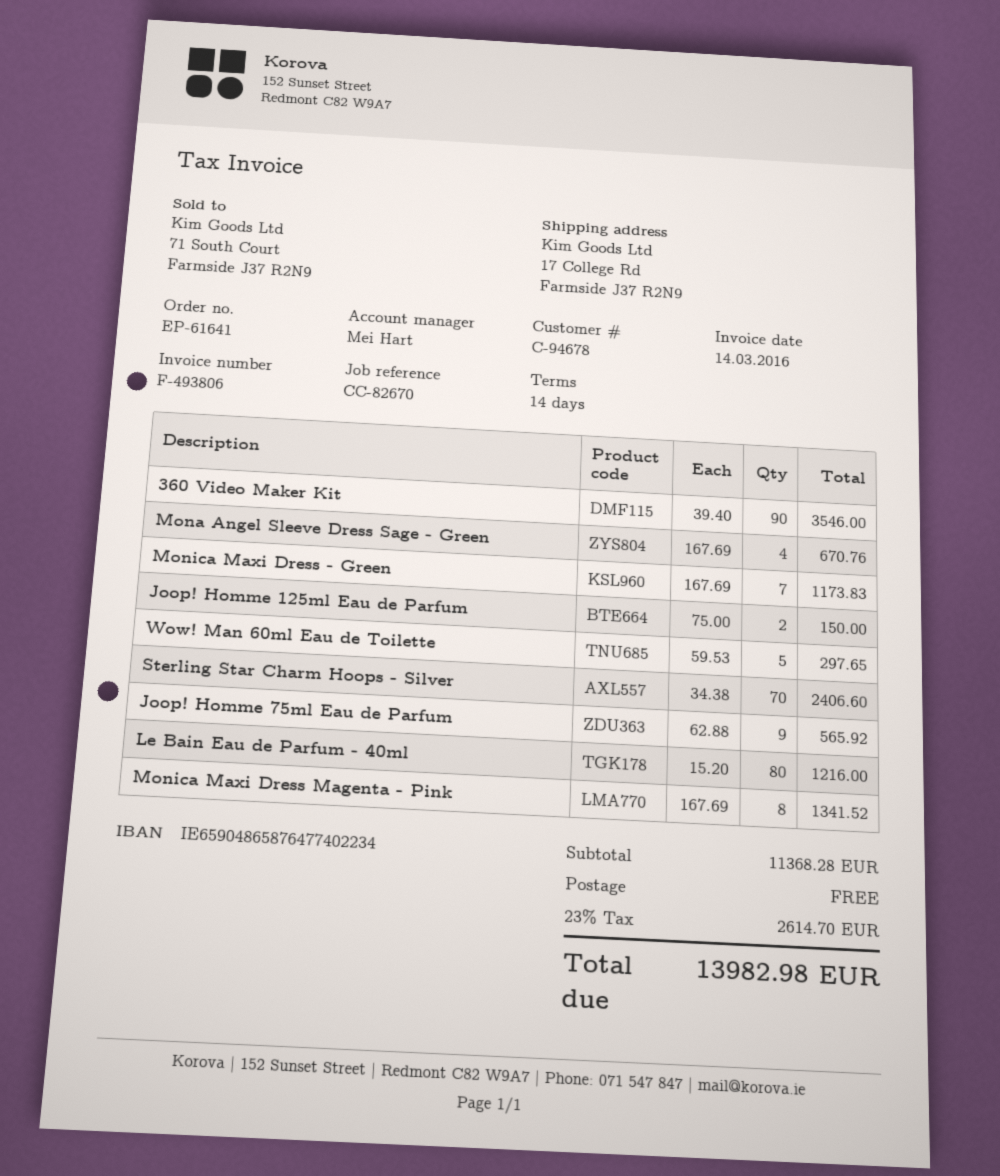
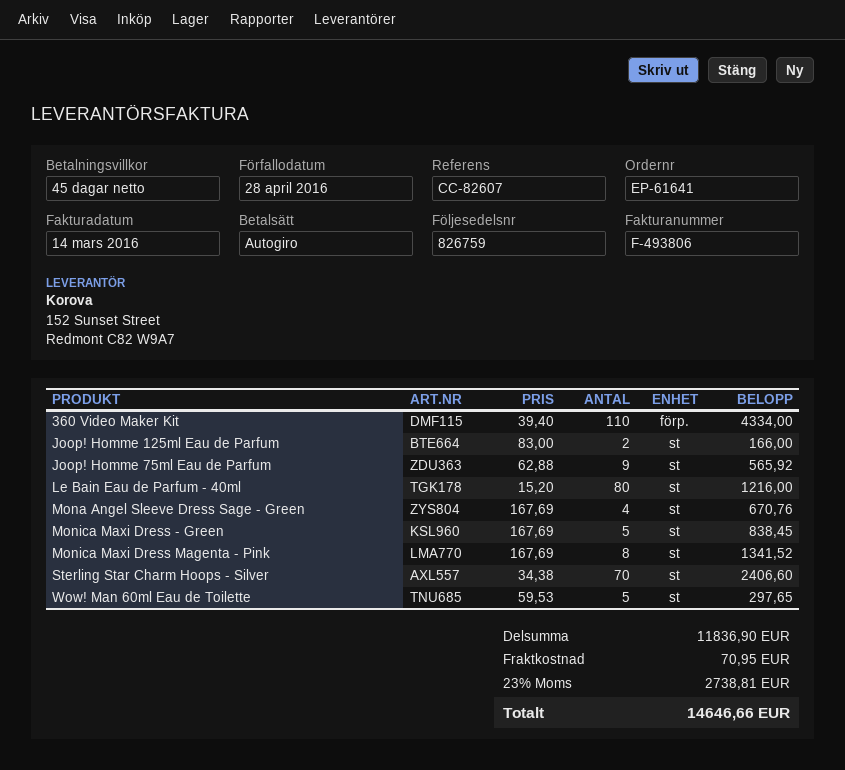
payment terms: 14 days -> 45 days
reference: CC-82670 -> CC-82607
360 Video Maker Kit: 90 x 39.40 = 3546.00 -> 110 x 39.40 = 4334.00
Monica Maxi Dress - Green: 7 x 167.69 = 1173.83 -> 5 x 167.69 = 838.45
Joop! Homme 125ml Eau de Parfum: 2 x 75.00 = 150.00 -> 2 x 83.00 = 166.00
subtotal: 11368.28 -> 11836.90
shipping: 0.00 -> 70.95
tax: 23% = 2614.70 -> 23% = 2738.81
total: 13982.98 -> 14646.66

